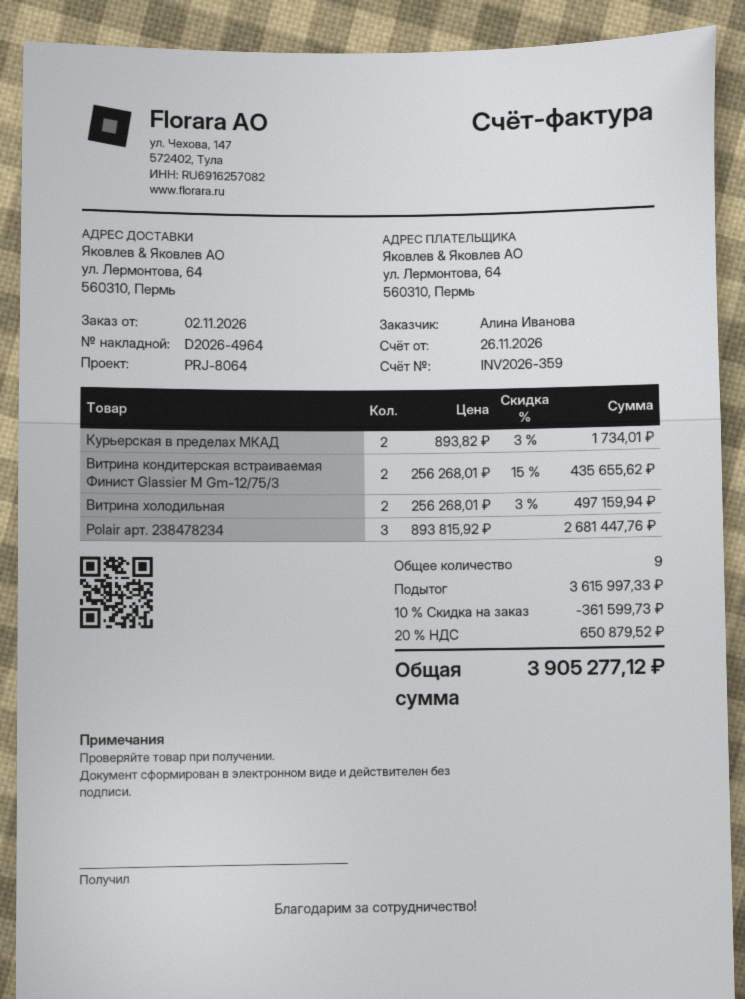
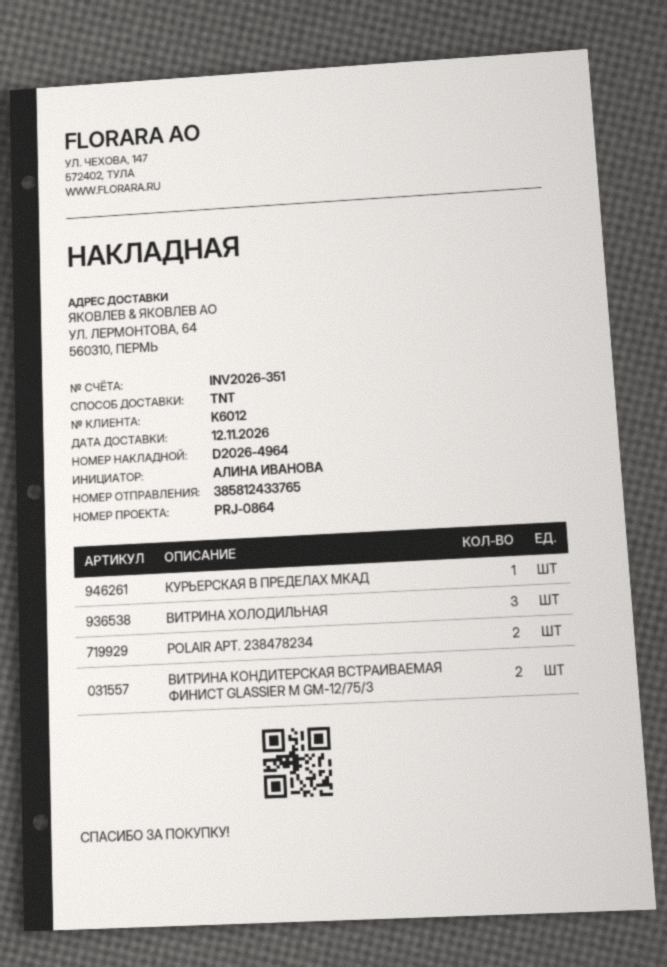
invoice number: INV2026-359 -> INV2026-351
reference: PRJ-8064 -> PRJ-0864
Курьерская в пределах МКАД: 2 -> 1
Витрина холодильная: 2 -> 3
Polair арт. 238478234: 3 -> 2

